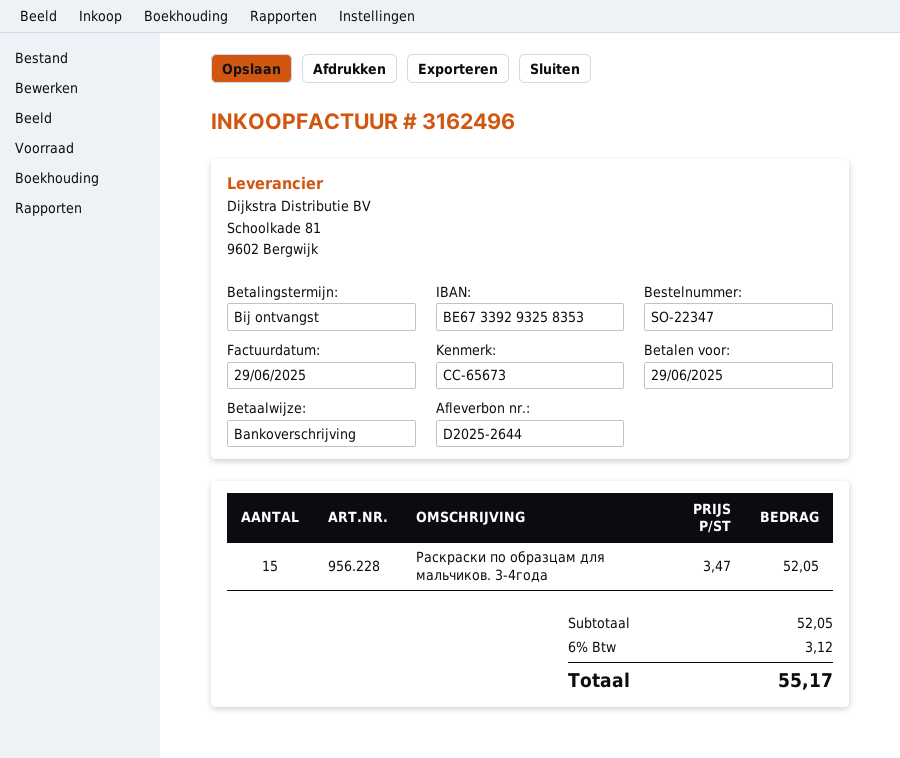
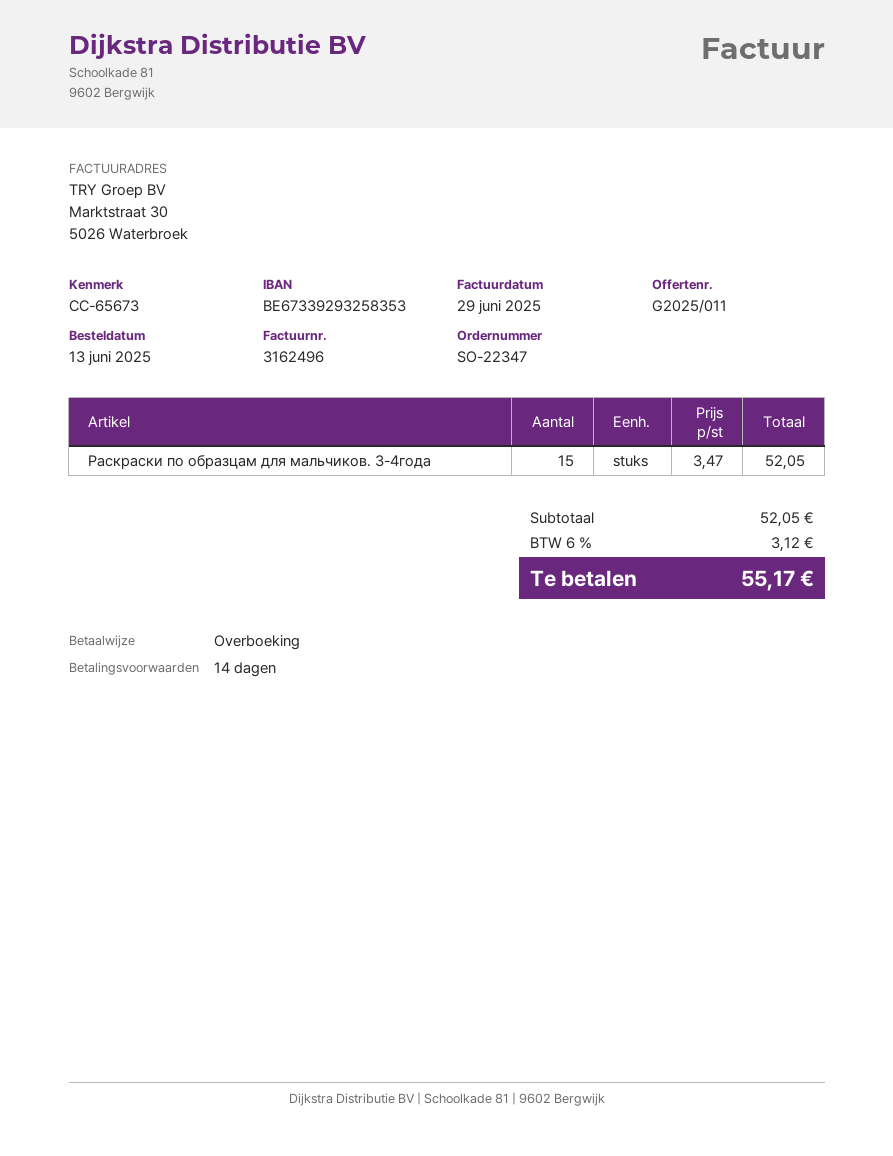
payment terms: on receipt -> 14 days

